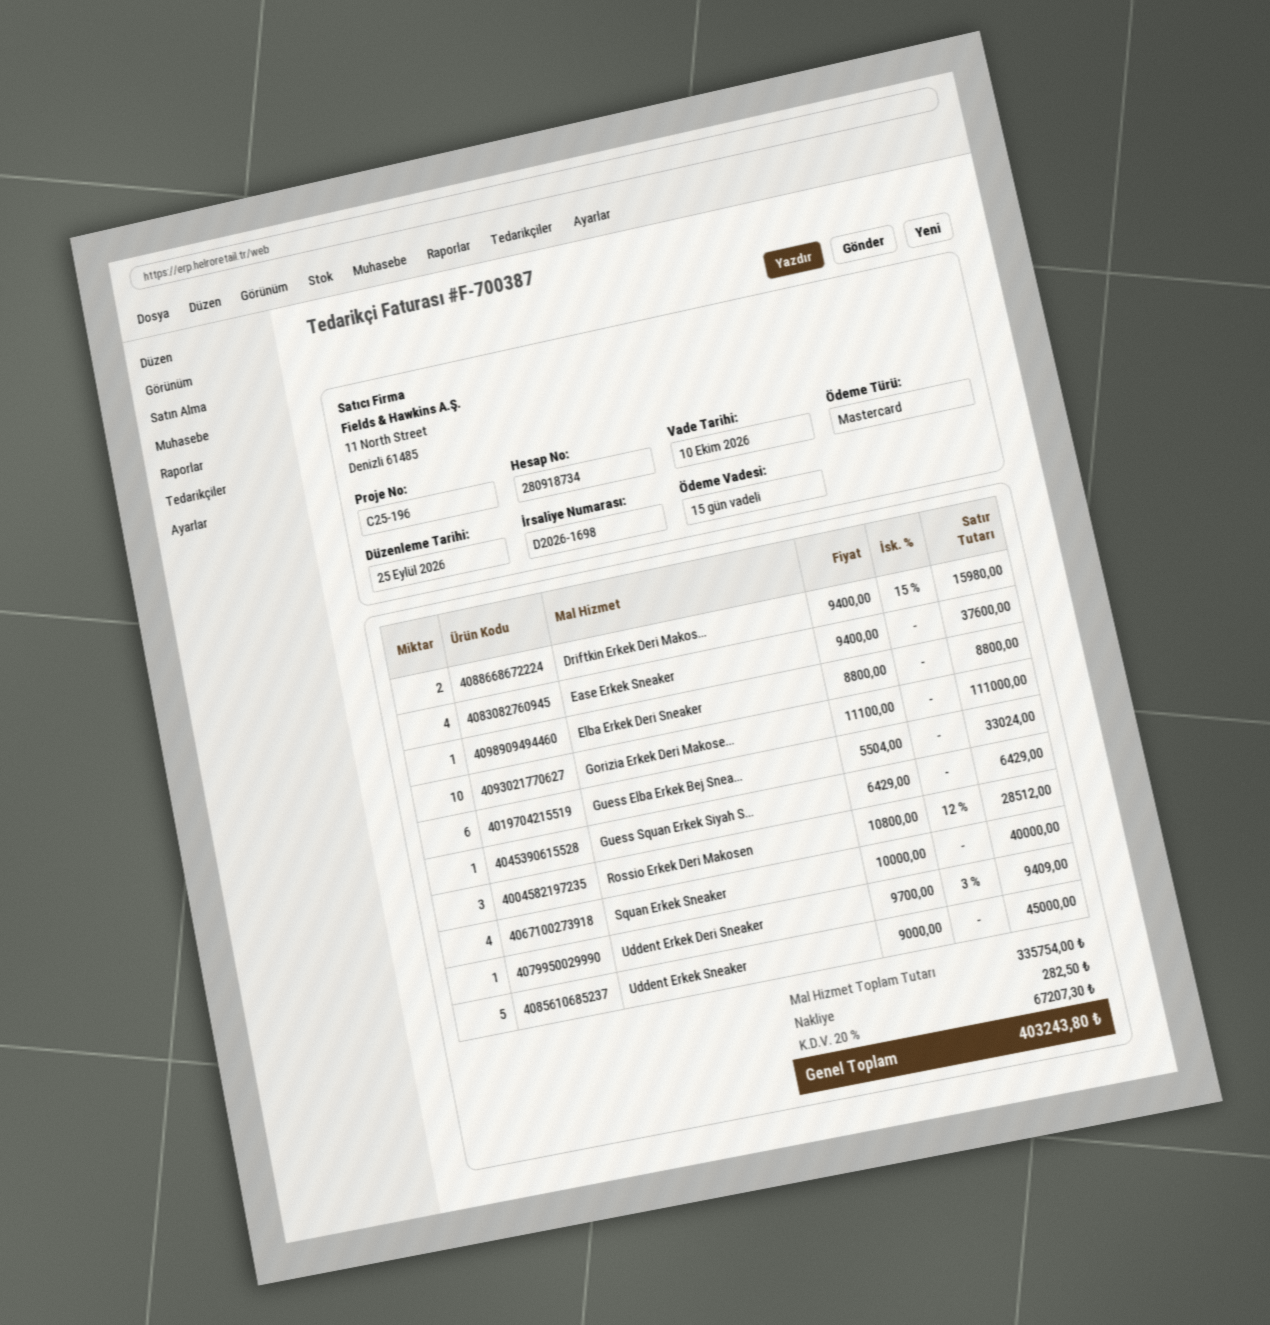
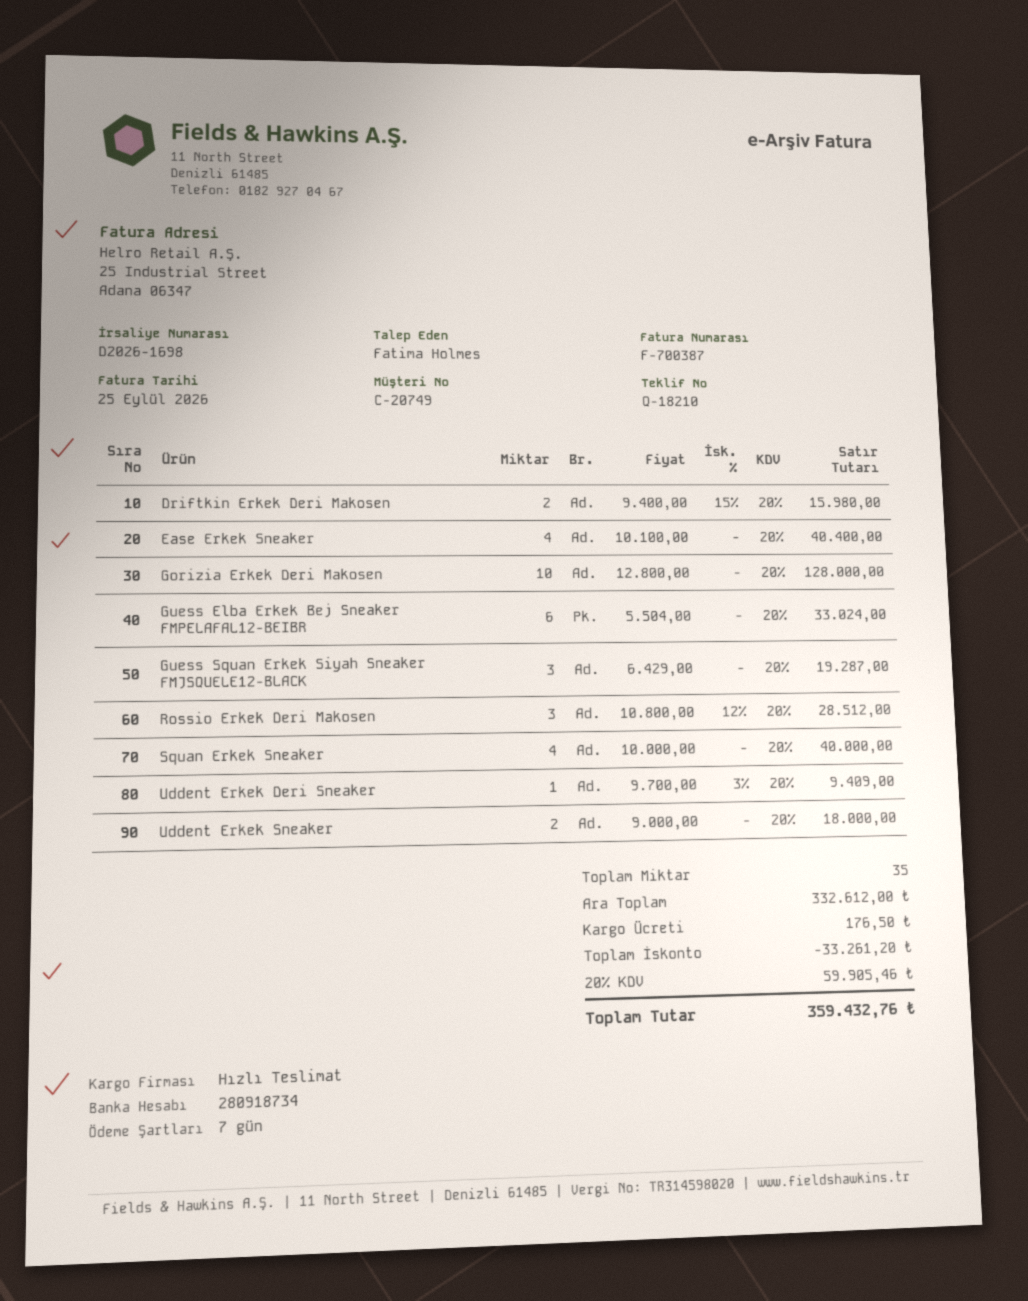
payment terms: 15 days -> 7 days
Ease Erkek Sneaker: 4 x 9400.00 = 37600.00 -> 4 x 10100.00 = 40400.00
Elba Erkek Deri Sneaker: 1 x 8800.00 = 8800.00 -> none
Gorizia Erkek Deri Makose...: 10 x 11100.00 = 111000.00 -> 10 x 12800.00 = 128000.00
Guess Squan Erkek Siyah S...: 1 x 6429.00 = 6429.00 -> 3 x 6429.00 = 19287.00
Uddent Erkek Sneaker: 5 x 9000.00 = 45000.00 -> 2 x 9000.00 = 18000.00
subtotal: 335754.00 -> 332612.00
discount: none -> 33261.20
shipping: 282.50 -> 176.50
tax: 20% = 67207.30 -> 20% = 59905.46
total: 403243.80 -> 359432.76

